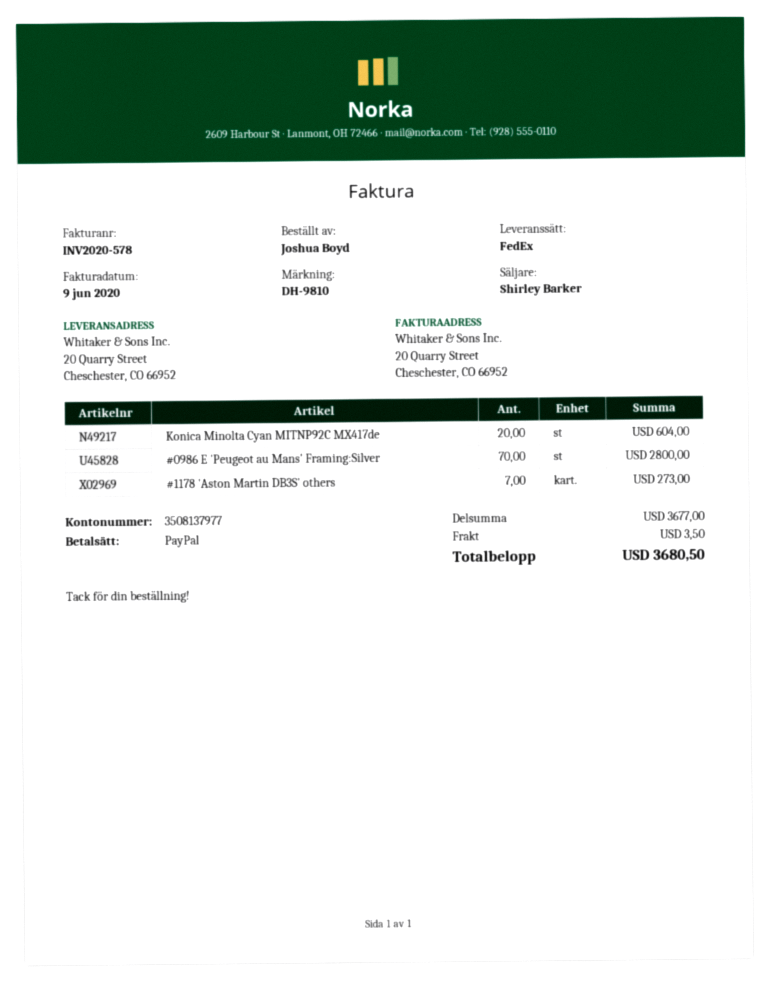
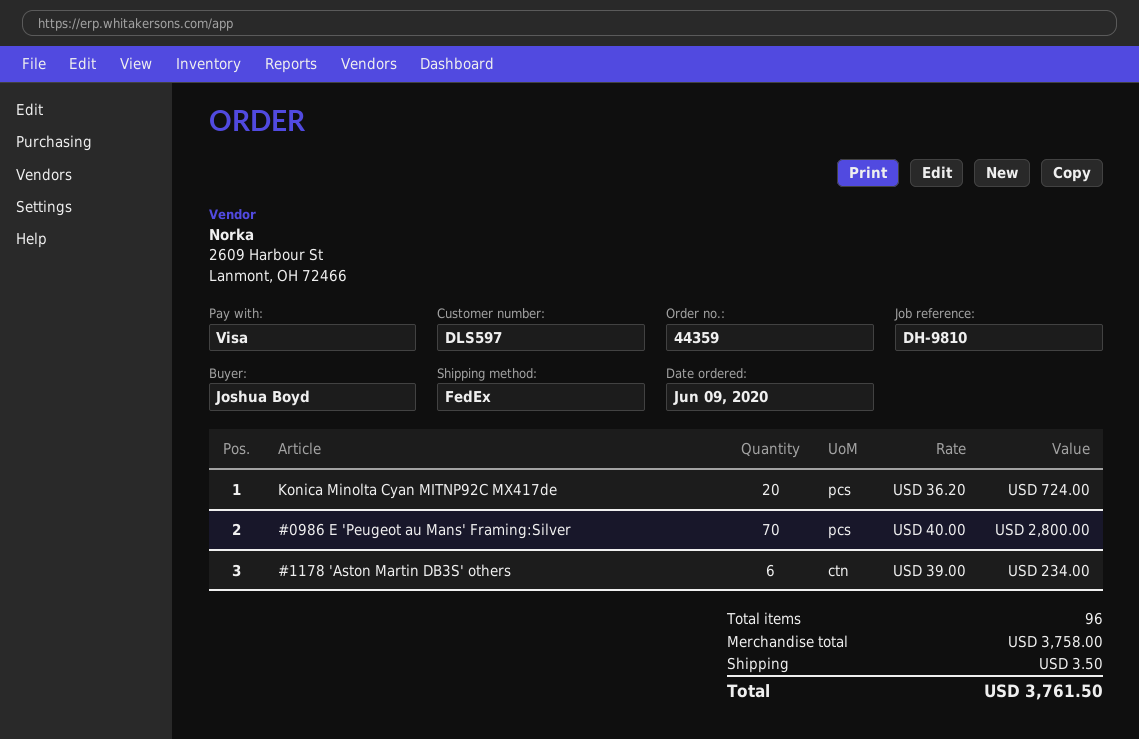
payment method: PayPal -> Visa
Konica Minolta Cyan MITNP92C MX417de: 20 for 604.00 -> 20 for 724.00
#1178 'Aston Martin DB3S' others: 7 for 273.00 -> 6 for 234.00
subtotal: 3677.00 -> 3758.00
total: 3680.50 -> 3761.50

